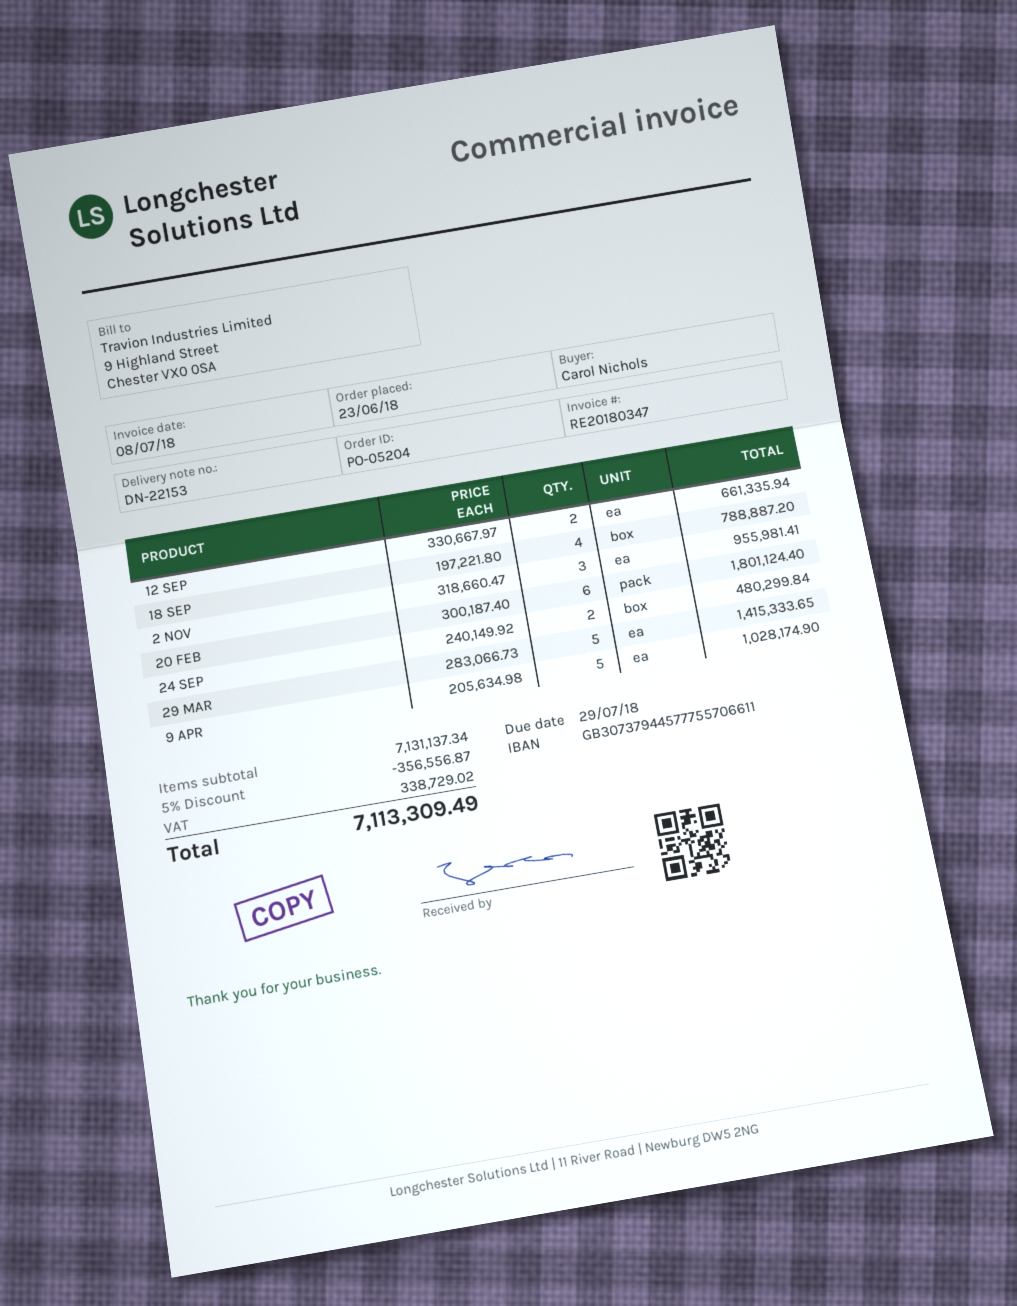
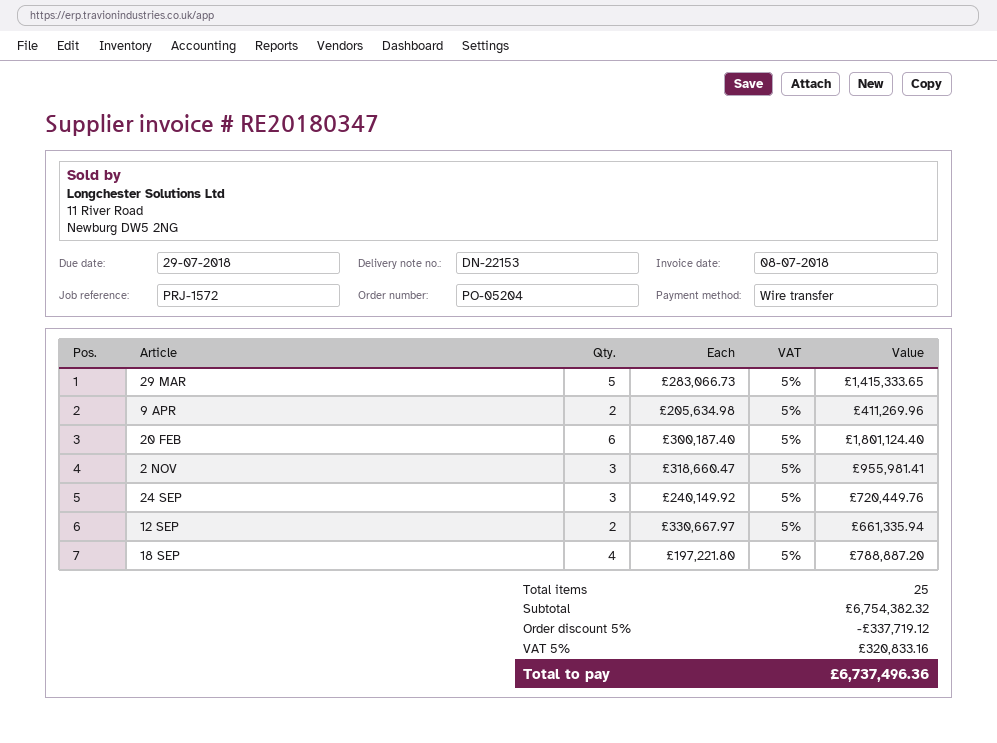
24 SEP: 2 x 240149.92 = 480299.84 -> 3 x 240149.92 = 720449.76
9 APR: 5 x 205634.98 = 1028174.90 -> 2 x 205634.98 = 411269.96
subtotal: 7131137.34 -> 6754382.32
discount: 5% = 356556.87 -> 5% = 337719.12
tax: 338729.02 -> 320833.16
total: 7113309.49 -> 6737496.36

